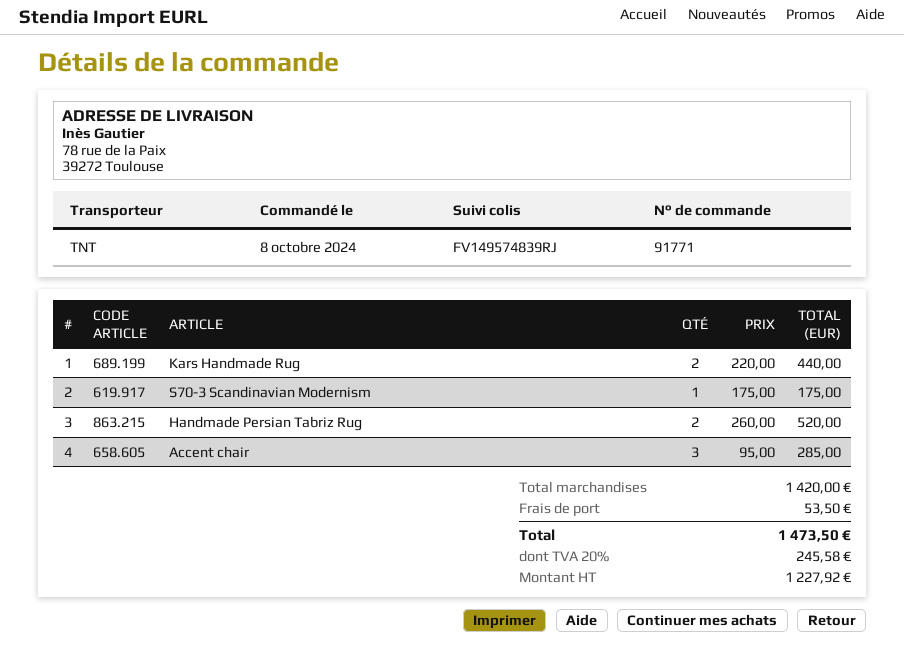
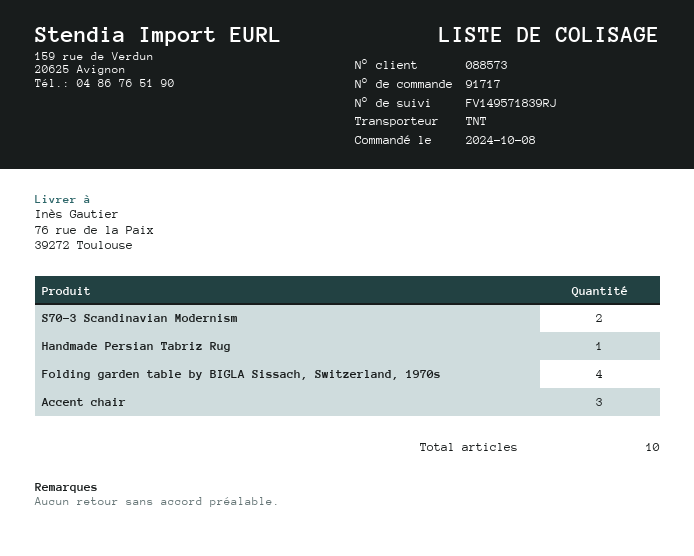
order number: 91771 -> 91717
tracking number: FV149574839RJ -> FV149571839RJ
ship to: 78 rue de la Paix, 39272 Toulouse -> 76 rue de la Paix, 39272 Toulouse
Kars Handmade Rug: 2 -> none
S70-3 Scandinavian Modernism: 1 -> 2
Handmade Persian Tabriz Rug: 2 -> 1
Folding garden table by BIGLA Sissach, Switzerland, 1970s: none -> 4

